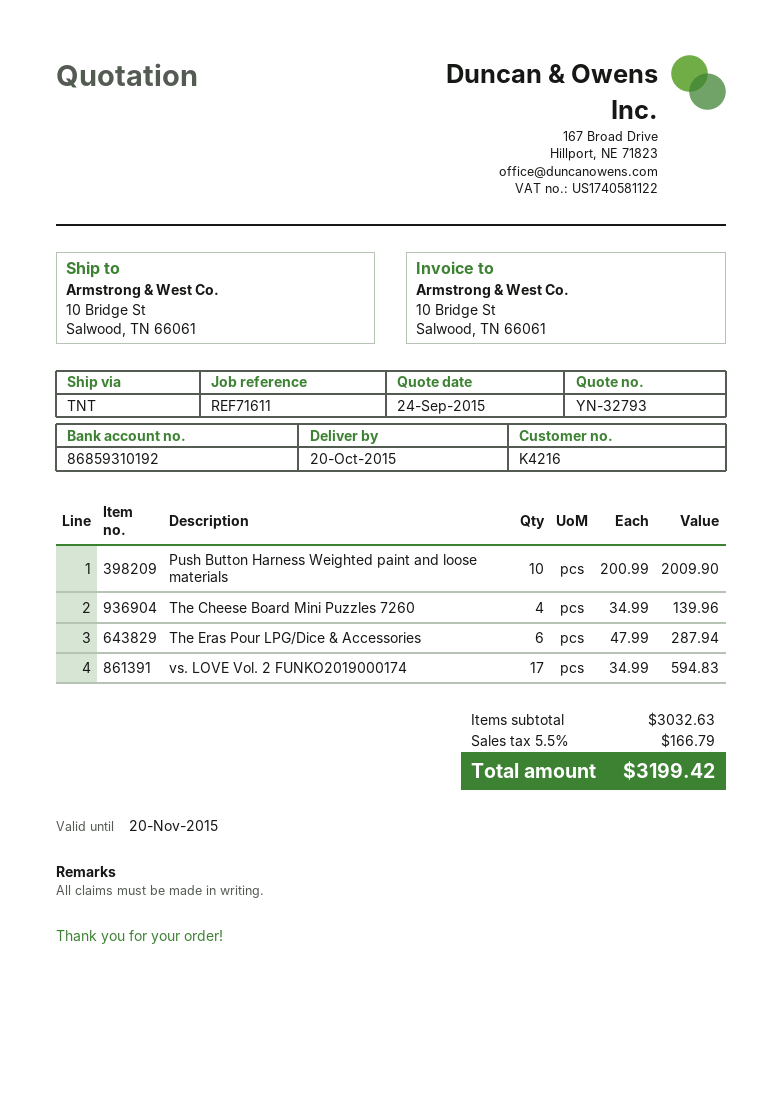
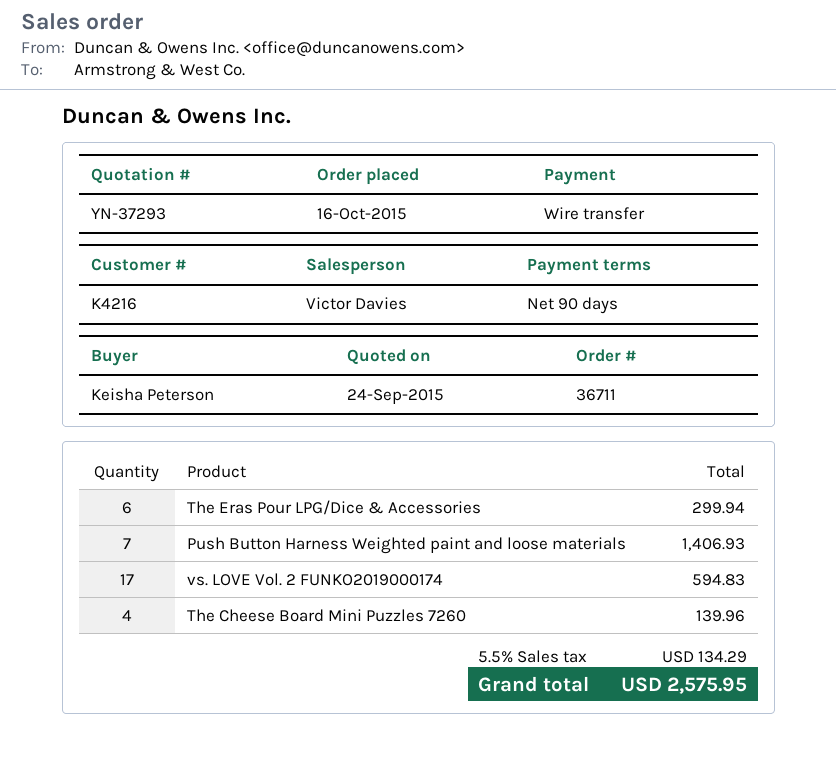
quote number: YN-32793 -> YN-37293
Push Button Harness Weighted paint and loose materials: 10 for 2009.90 -> 7 for 1406.93
The Eras Pour LPG/Dice & Accessories: 6 for 287.94 -> 6 for 299.94
tax: 5.5% = 166.79 -> 5.5% = 134.29
total: 3199.42 -> 2575.95

